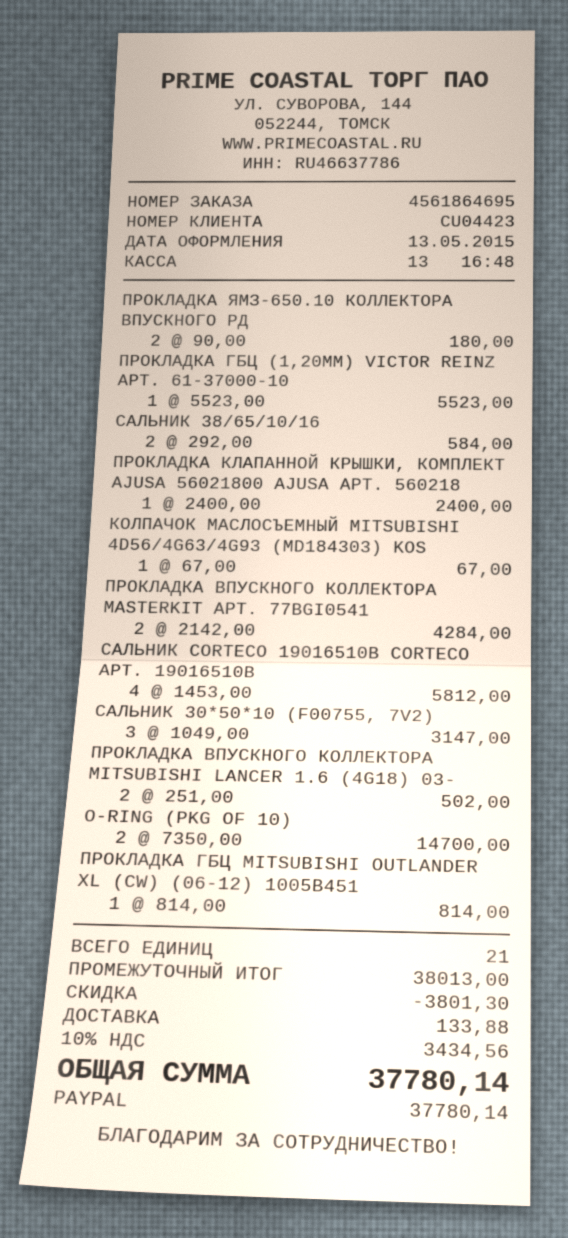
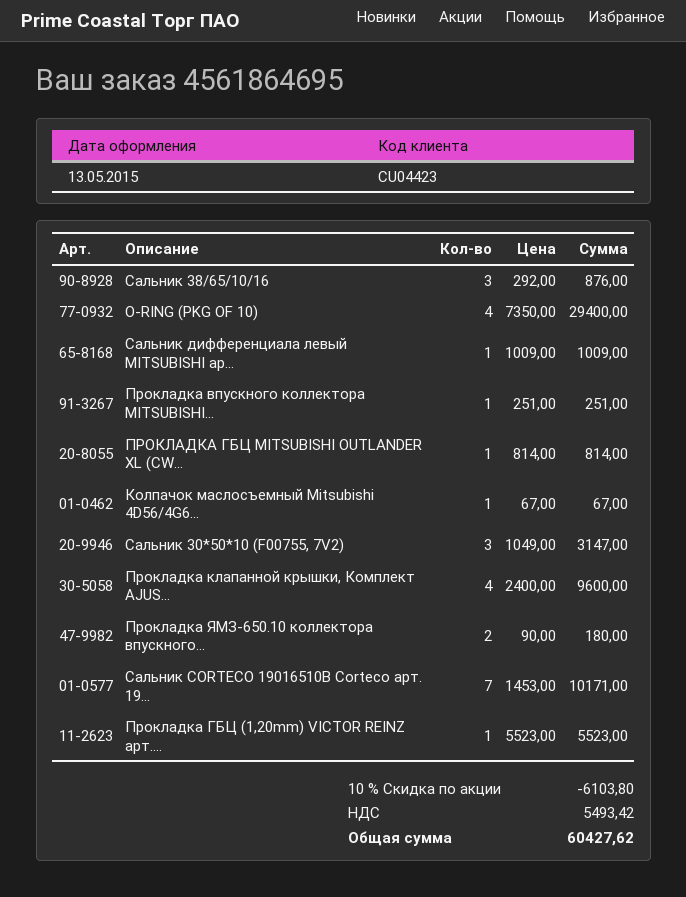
САЛЬНИК 38/65/10/16: 2 x 292.00 = 584.00 -> 3 x 292.00 = 876.00
ПРОКЛАДКА КЛАПАННОЙ КРЫШКИ, КОМПЛЕКТ AJUSA 56021800 AJUSA АРТ. 560218: 1 x 2400.00 = 2400.00 -> 4 x 2400.00 = 9600.00
ПРОКЛАДКА ВПУСКНОГО КОЛЛЕКТОРА MASTERKIT АРТ. 77BGI0541: 2 x 2142.00 = 4284.00 -> none
САЛЬНИК CORTECO 19016510B CORTECO АРТ. 19016510B: 4 x 1453.00 = 5812.00 -> 7 x 1453.00 = 10171.00
ПРОКЛАДКА ВПУСКНОГО КОЛЛЕКТОРА MITSUBISHI LANCER 1.6 (4G18) 03-: 2 x 251.00 = 502.00 -> 1 x 251.00 = 251.00
O-RING (PKG OF 10): 2 x 7350.00 = 14700.00 -> 4 x 7350.00 = 29400.00
Сальник дифференциала левый MITSUBISHI ар...: none -> 1 x 1009.00 = 1009.00
discount: 3801.30 -> 6103.80
shipping: 133.88 -> none
tax: 3434.56 -> 5493.42
total: 37780.14 -> 60427.62

